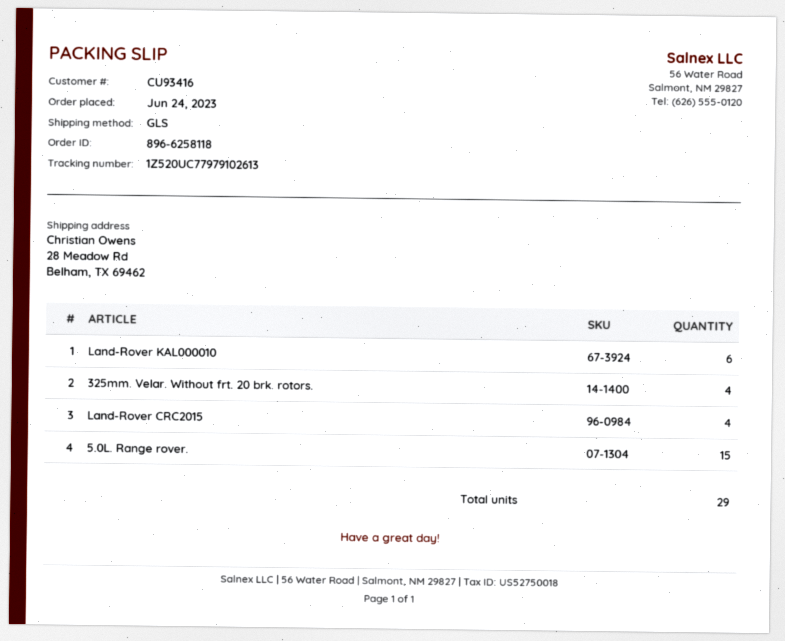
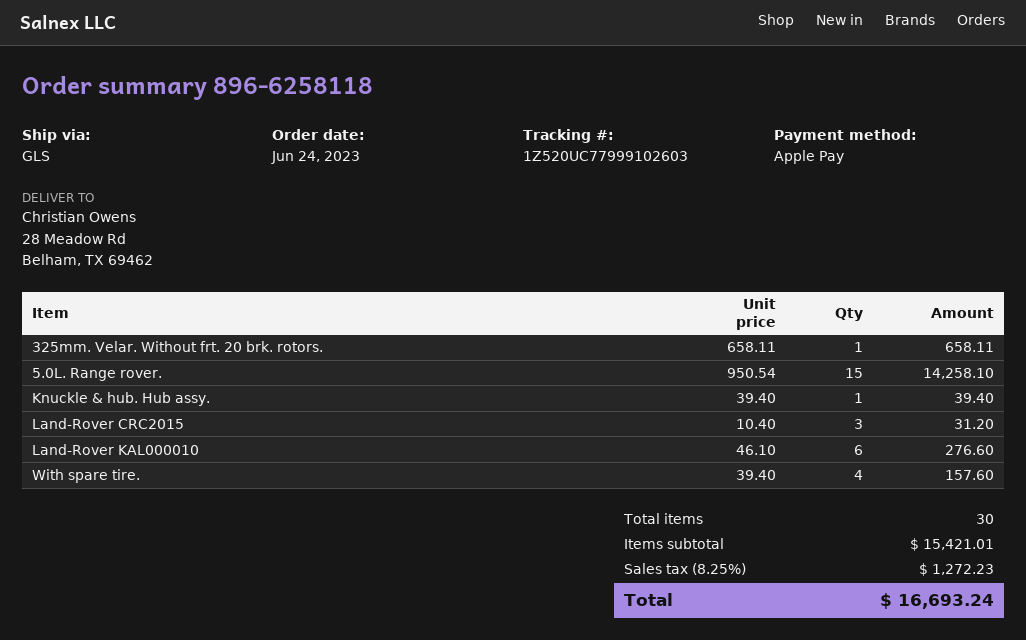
tracking number: 1Z520UC77979102613 -> 1Z520UC77999102603
325mm. Velar. Without frt. 20 brk. rotors.: 4 -> 1
Land-Rover CRC2015: 4 -> 3
Knuckle & hub. Hub assy.: none -> 1
With spare tire.: none -> 4
total quantity: 29 -> 30

